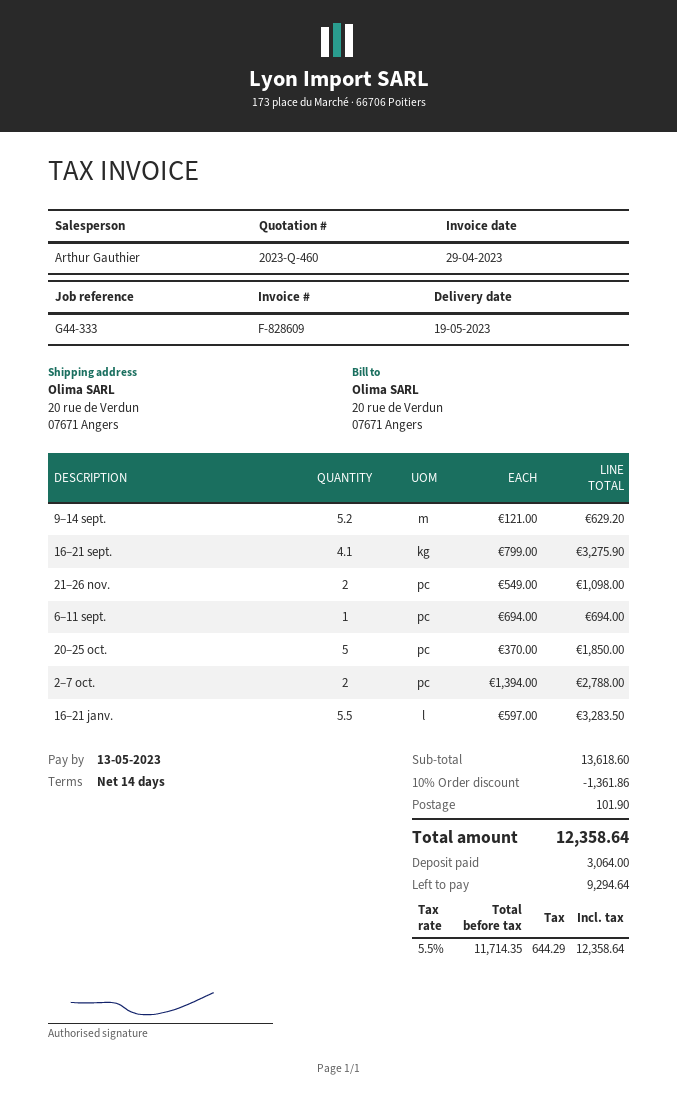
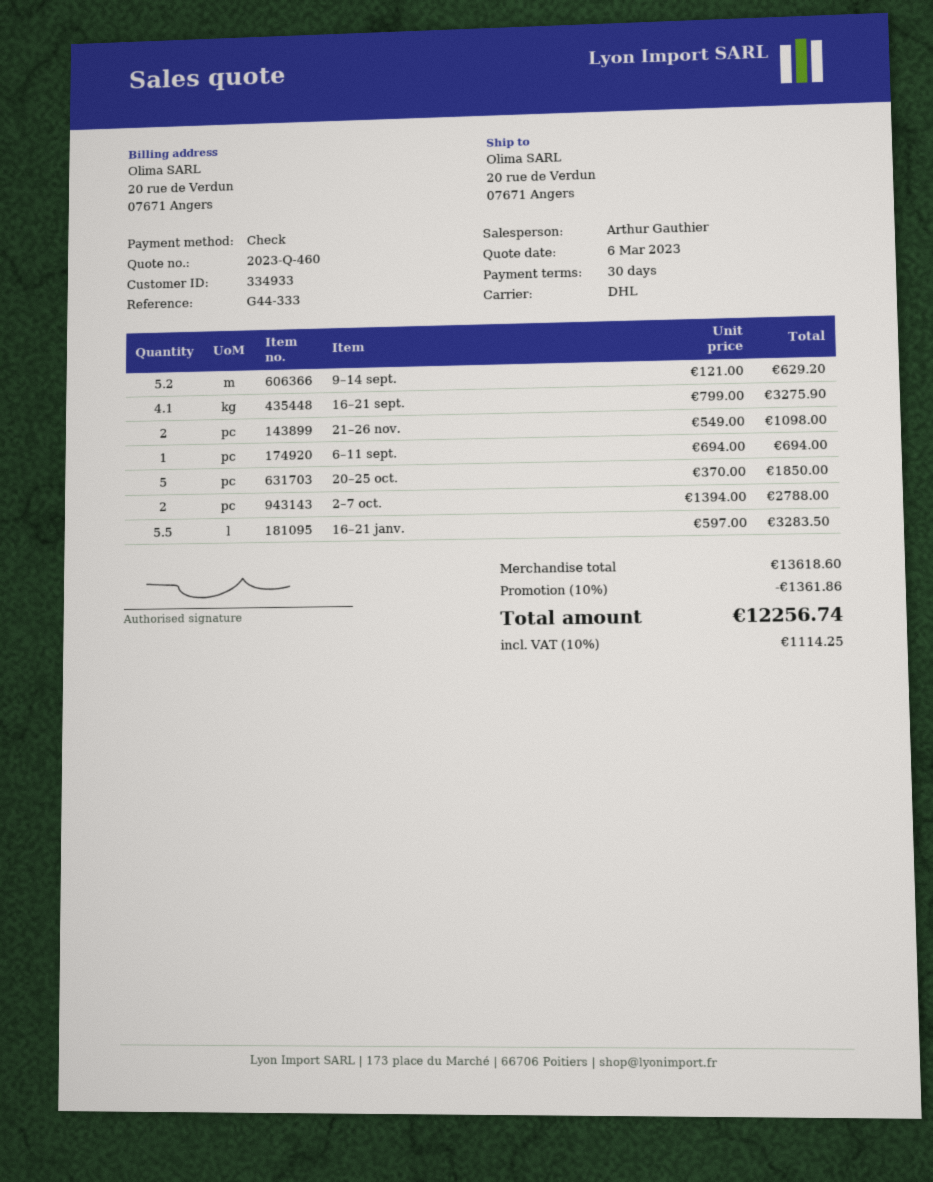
payment terms: 14 days -> 30 days
shipping: 101.90 -> none
tax: 5.5% = 644.29 -> 10% = 1114.25
total: 12358.64 -> 12256.74

